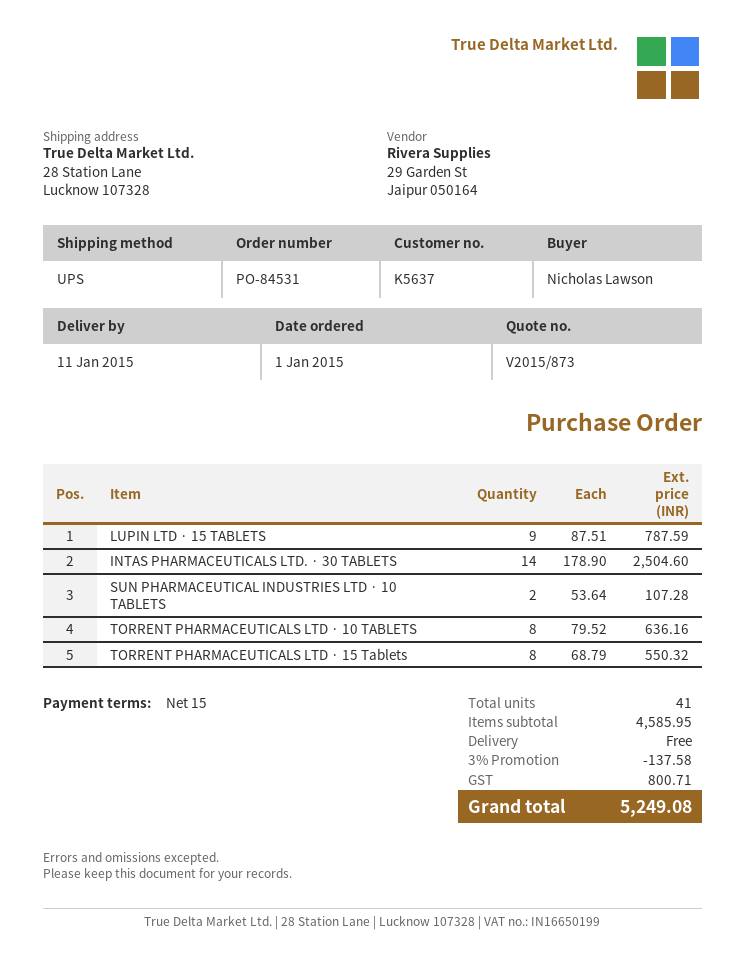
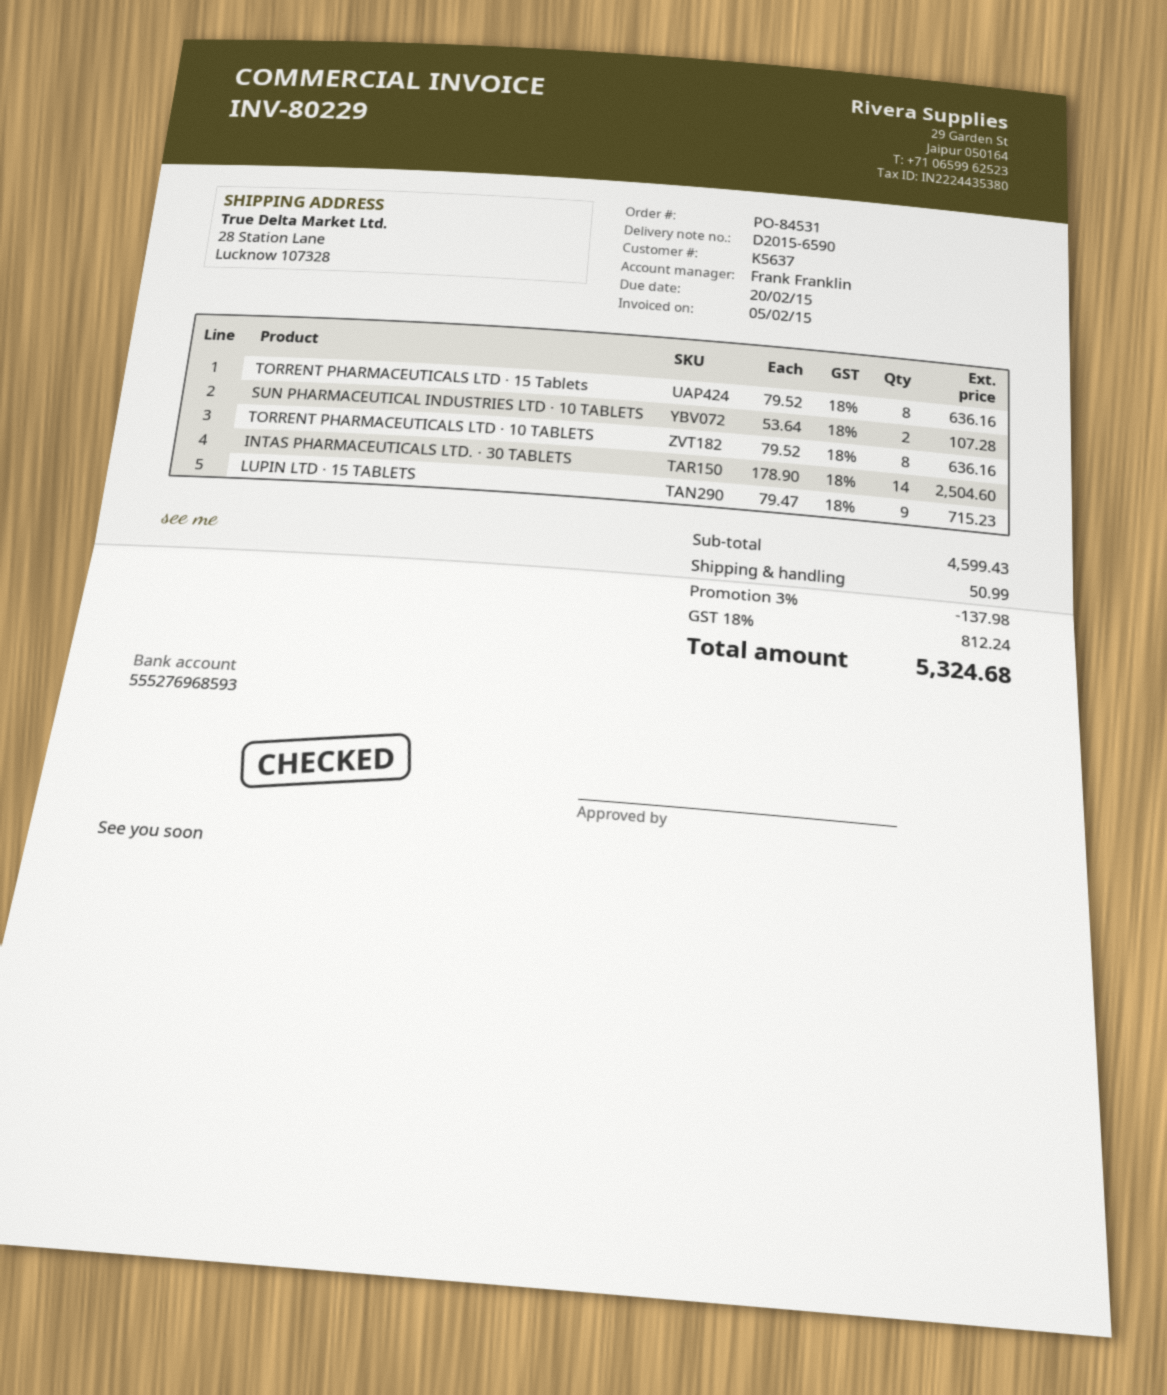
LUPIN LTD · 15 TABLETS: 9 x 87.51 = 787.59 -> 9 x 79.47 = 715.23
TORRENT PHARMACEUTICALS LTD · 15 Tablets: 8 x 68.79 = 550.32 -> 8 x 79.52 = 636.16
subtotal: 4585.95 -> 4599.43
discount: 3% = 137.58 -> 3% = 137.98
shipping: 0.00 -> 50.99
tax: 800.71 -> 812.24
total: 5249.08 -> 5324.68

